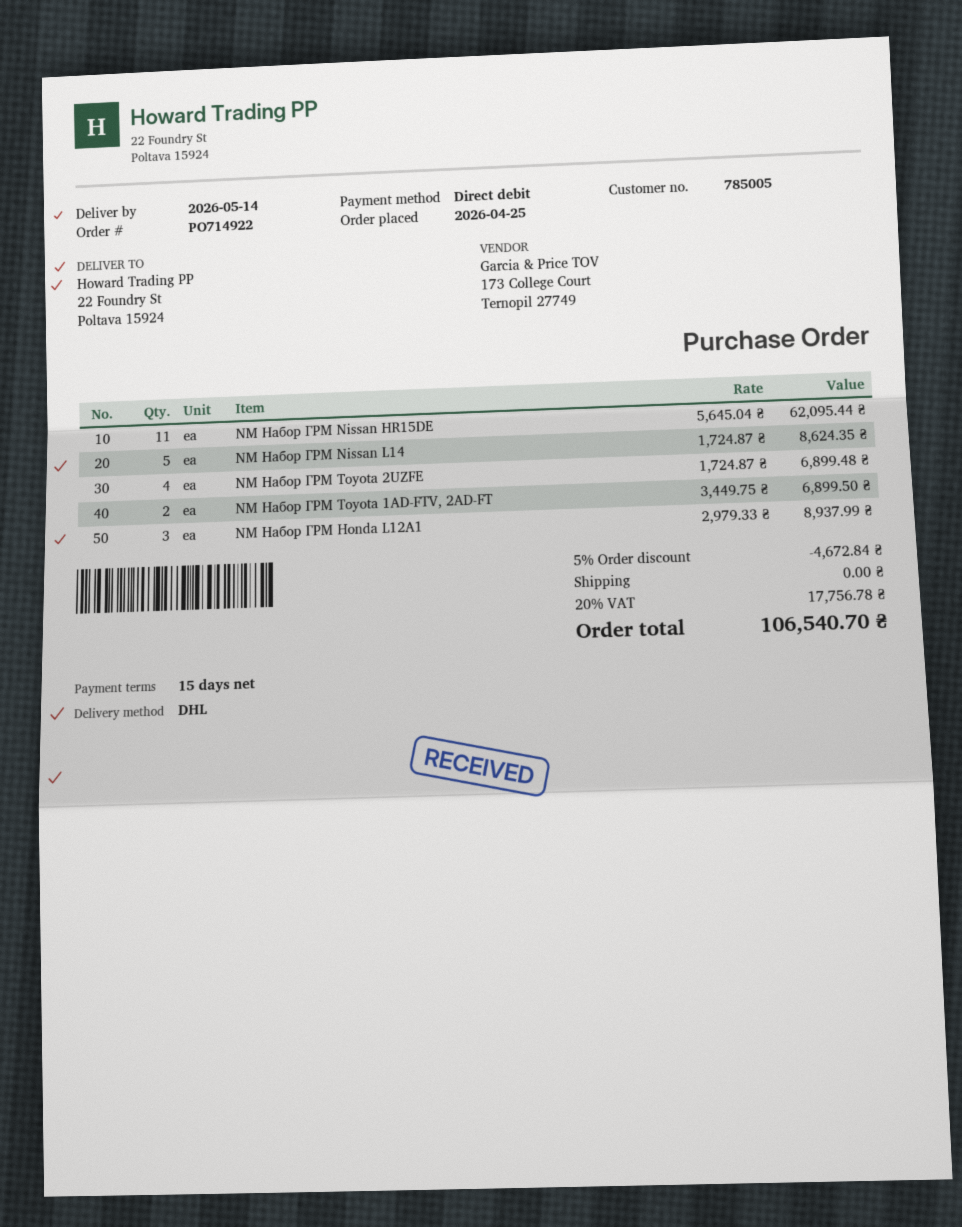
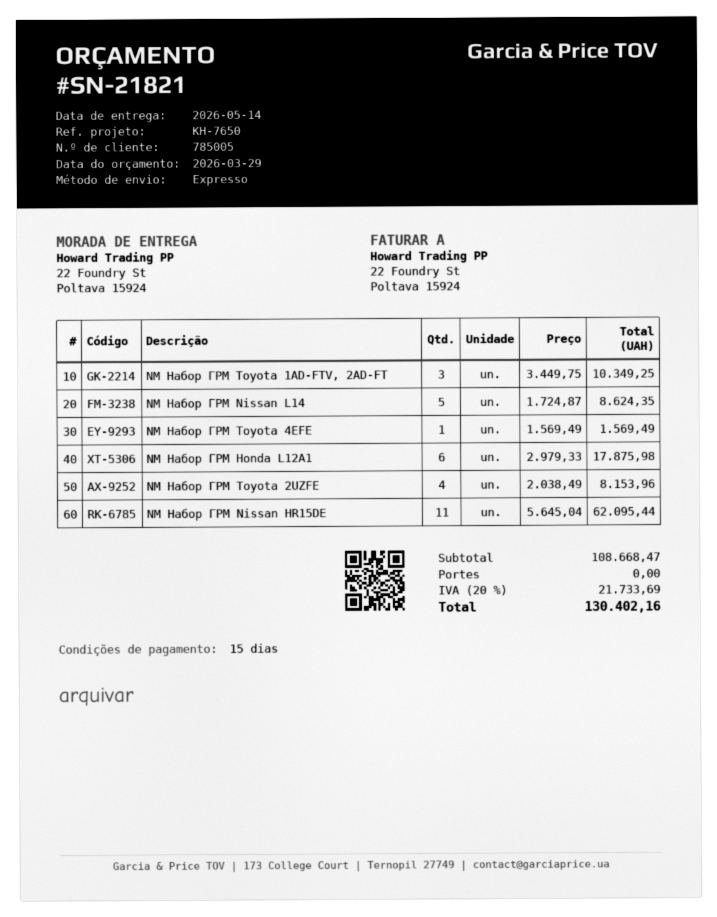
shipping method: DHL -> express
NM Набор ГРМ Toyota 2UZFE: 4 x 1724.87 = 6899.48 -> 4 x 2038.49 = 8153.96
NM Набор ГРМ Toyota 1AD-FTV, 2AD-FT: 2 x 3449.75 = 6899.50 -> 3 x 3449.75 = 10349.25
NM Набор ГРМ Honda L12A1: 3 x 2979.33 = 8937.99 -> 6 x 2979.33 = 17875.98
NM Набор ГРМ Toyota 4EFE: none -> 1 x 1569.49 = 1569.49
discount: 5% = 4672.84 -> none
tax: 20% = 17756.78 -> 20% = 21733.69
total: 106540.70 -> 130402.16

